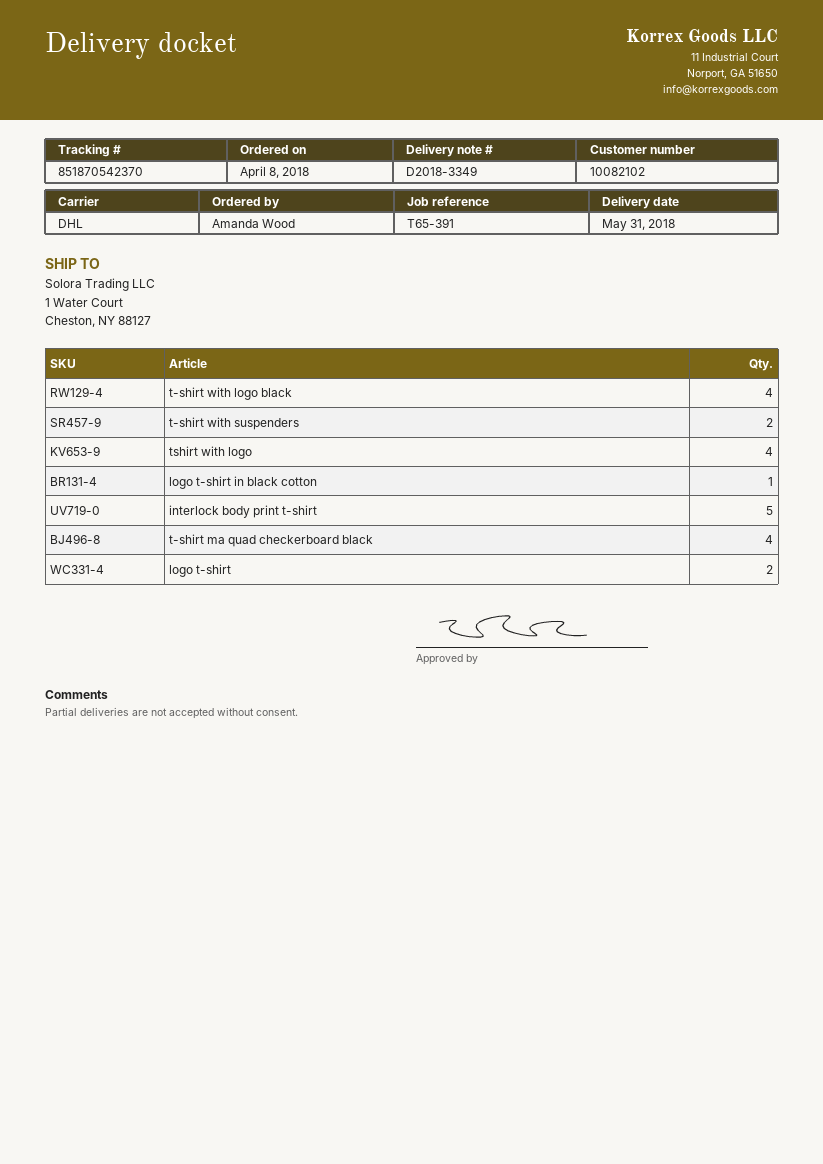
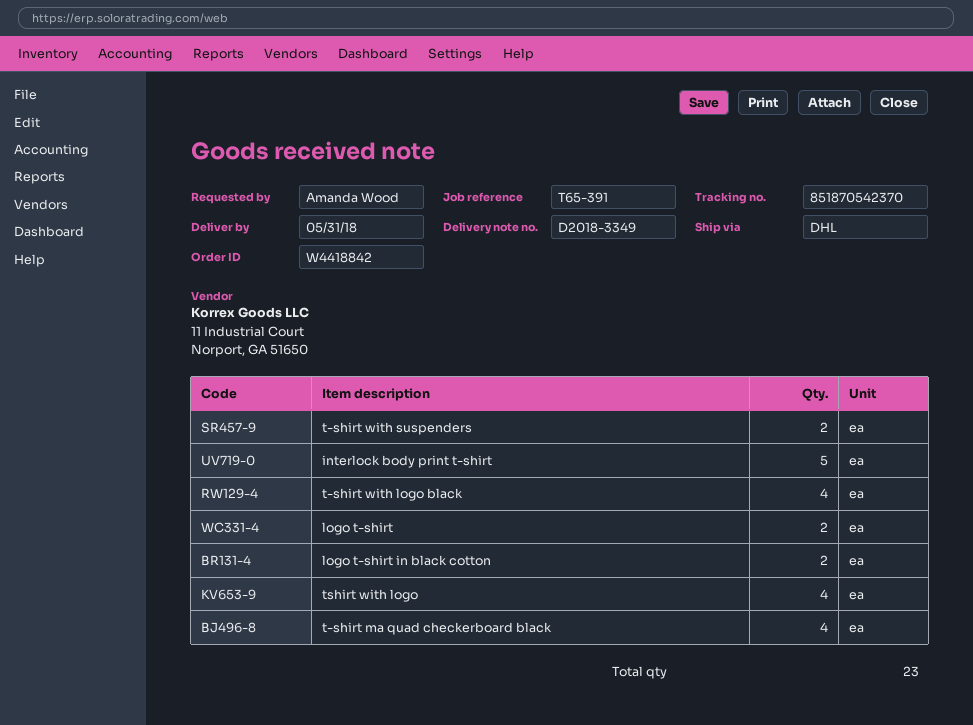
logo t-shirt in black cotton: 1 -> 2

